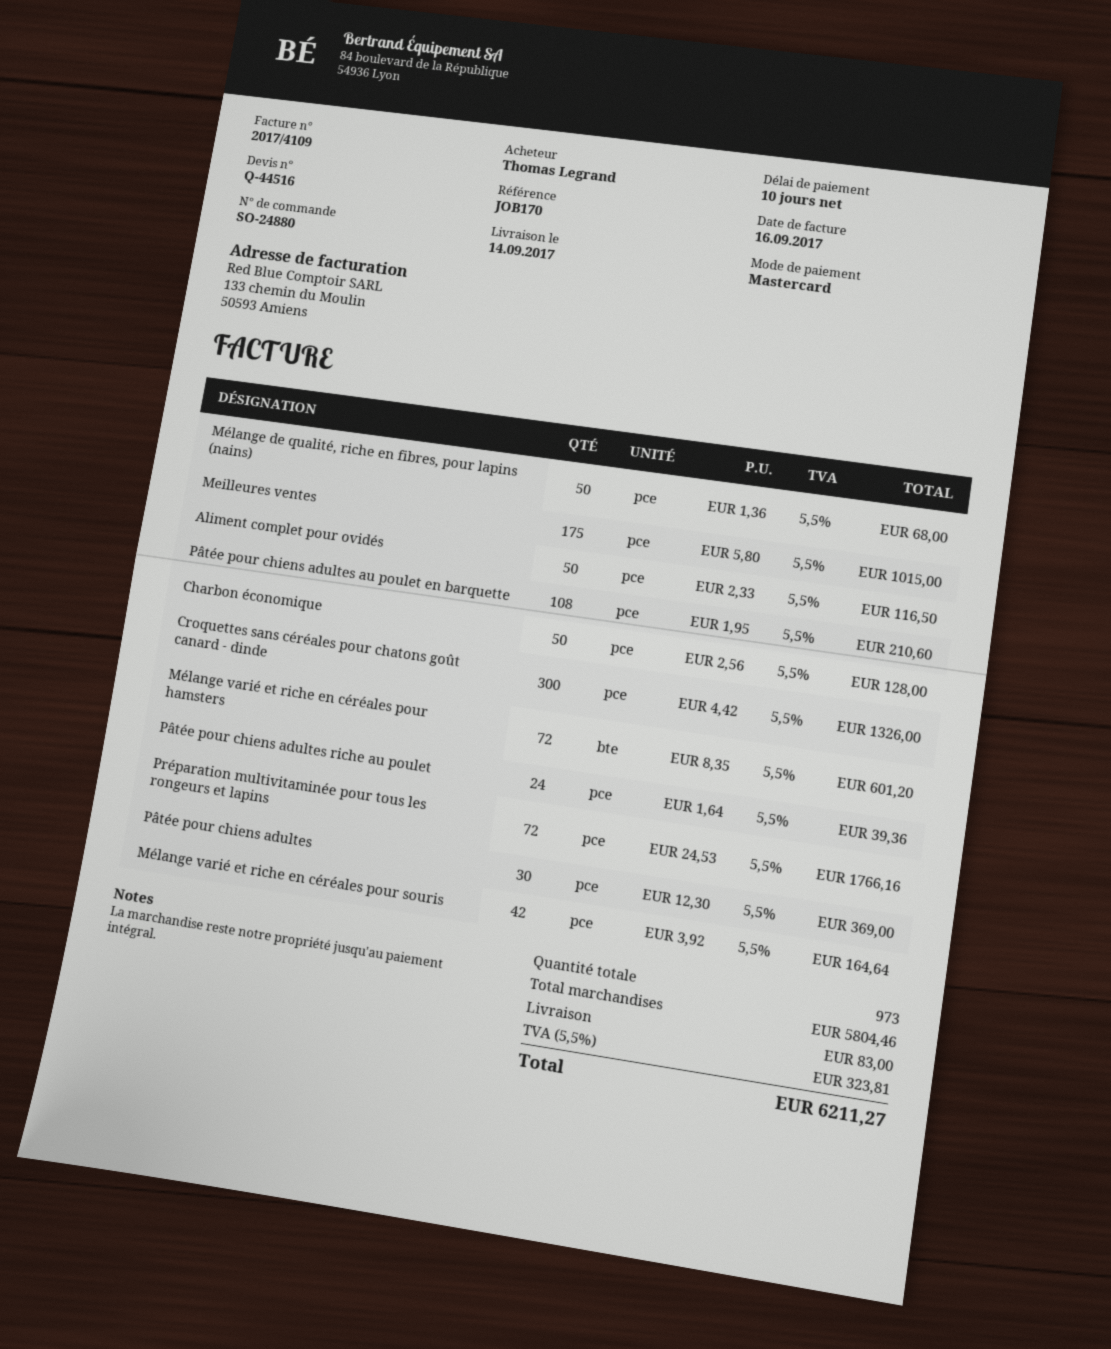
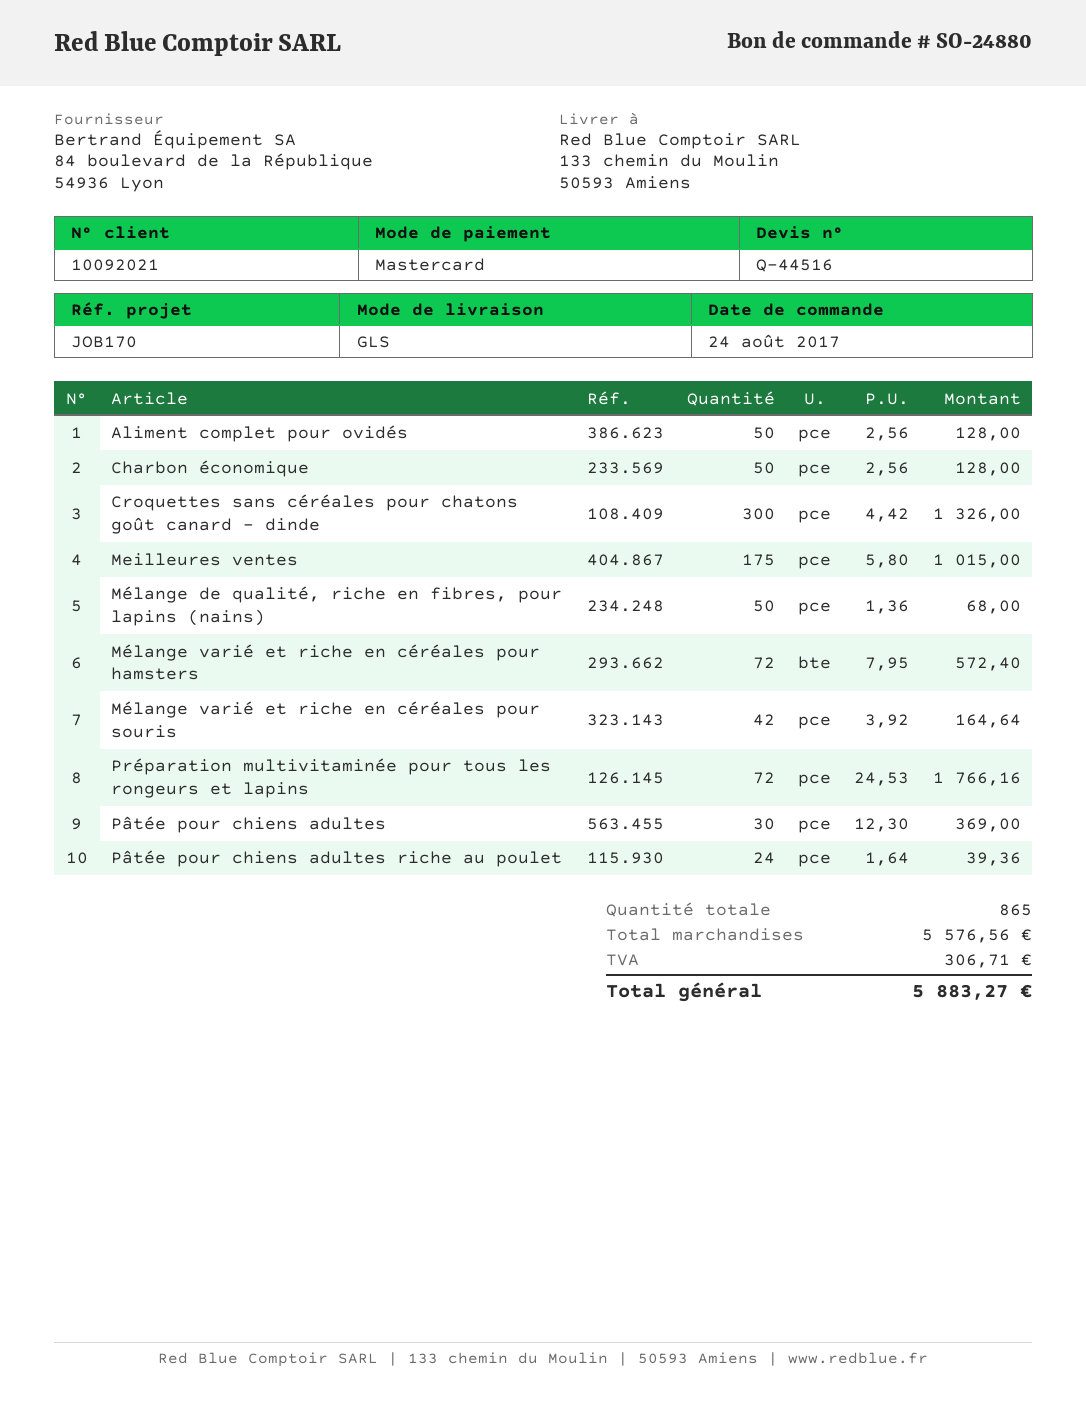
Aliment complet pour ovidés: 50 x 2.33 = 116.50 -> 50 x 2.56 = 128.00
Pâtée pour chiens adultes au poulet en barquette: 108 x 1.95 = 210.60 -> none
Mélange varié et riche en céréales pour hamsters: 72 x 8.35 = 601.20 -> 72 x 7.95 = 572.40
total quantity: 973 -> 865
subtotal: 5804.46 -> 5576.56
shipping: 83.00 -> none
tax: 323.81 -> 306.71
total: 6211.27 -> 5883.27

